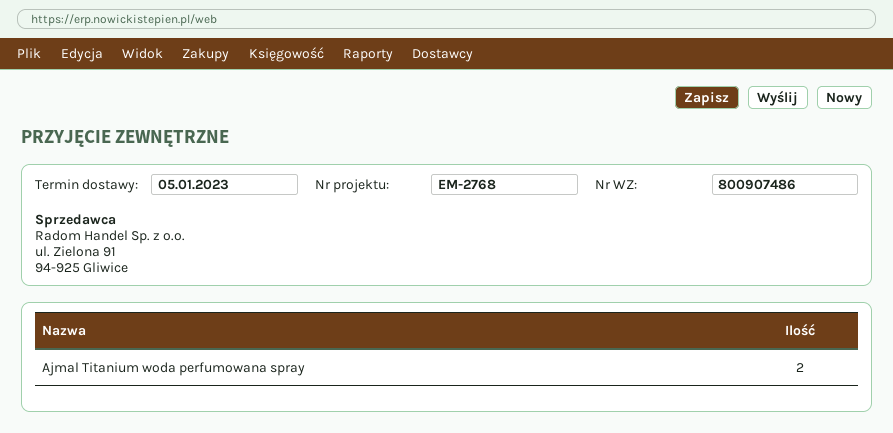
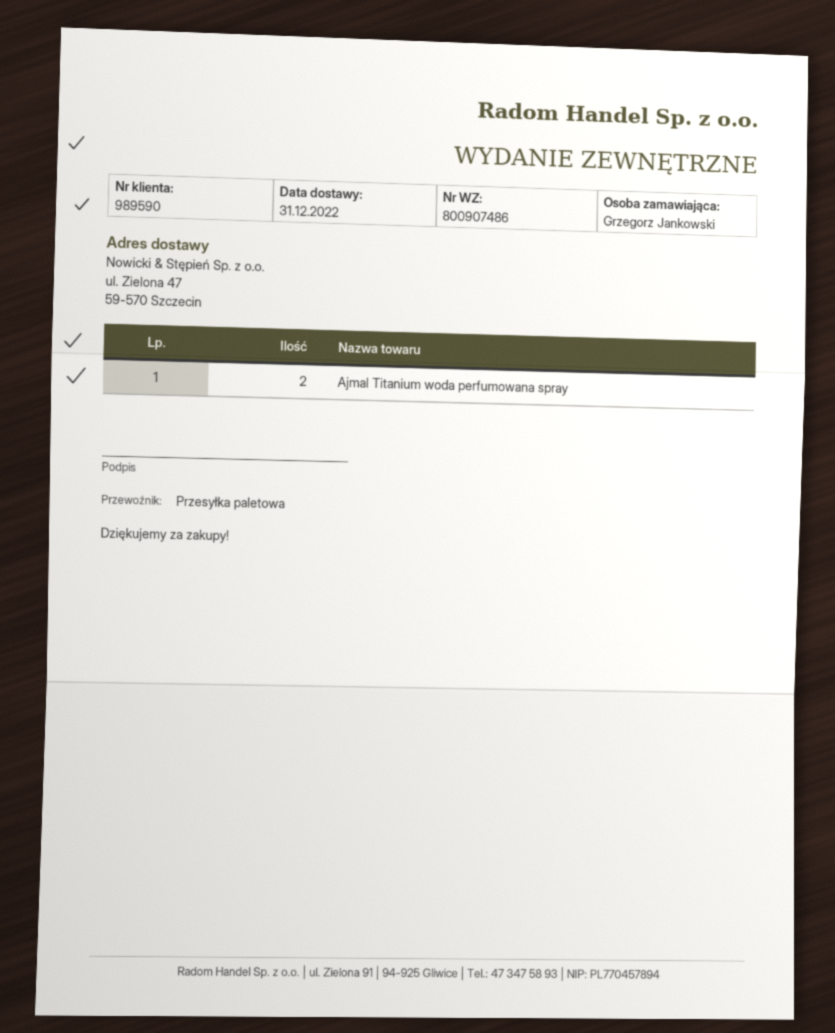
delivery date: 2023-01-05 -> 2022-12-31

